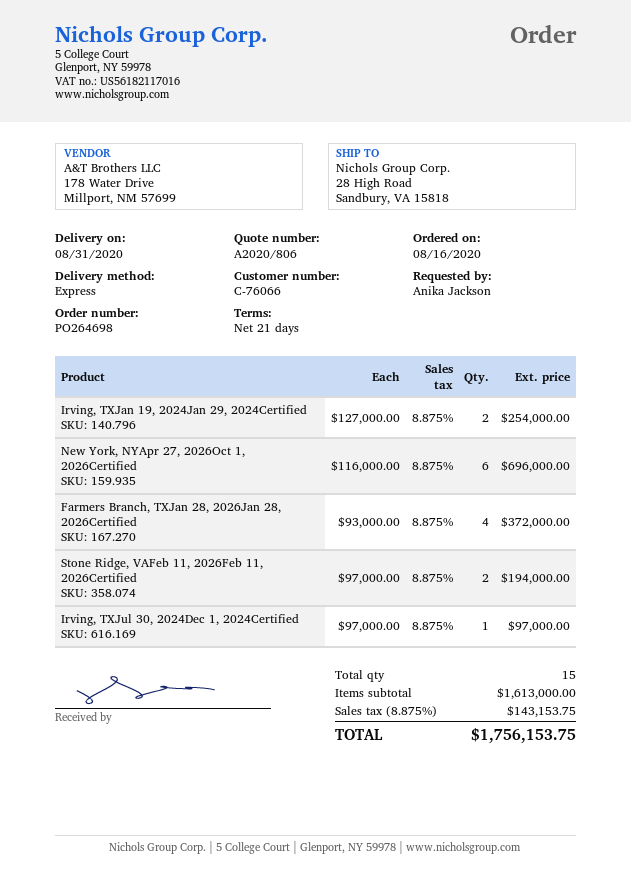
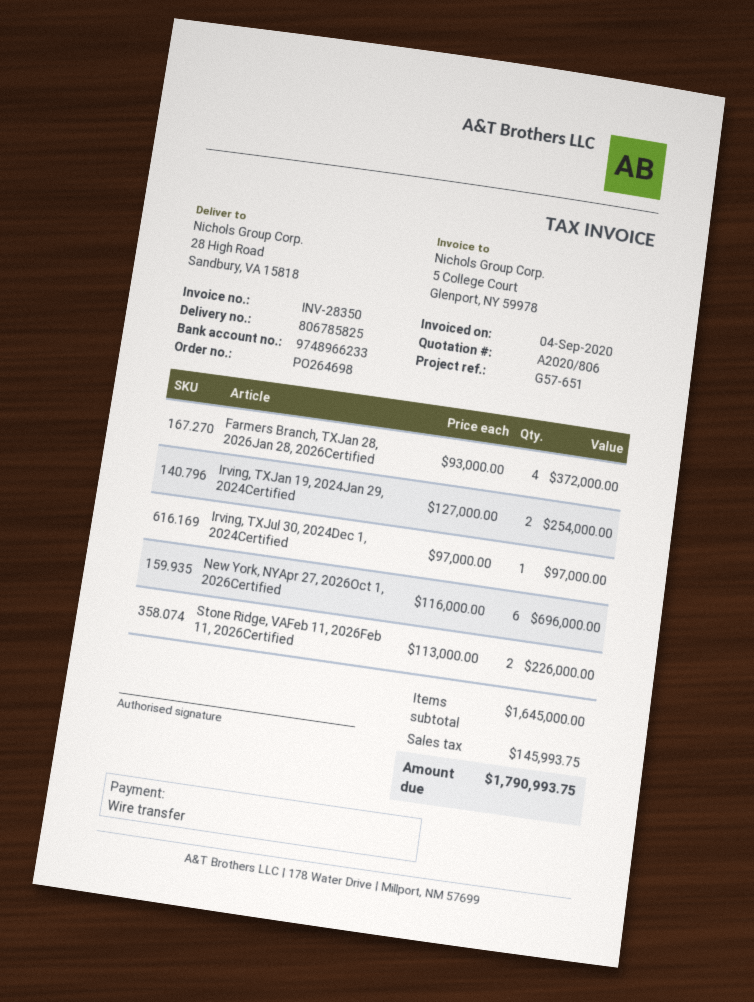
Stone Ridge, VAFeb 11, 2026Feb 11, 2026Certified: 2 x 97000.00 = 194000.00 -> 2 x 113000.00 = 226000.00
subtotal: 1613000.00 -> 1645000.00
tax: 143153.75 -> 145993.75
total: 1756153.75 -> 1790993.75

